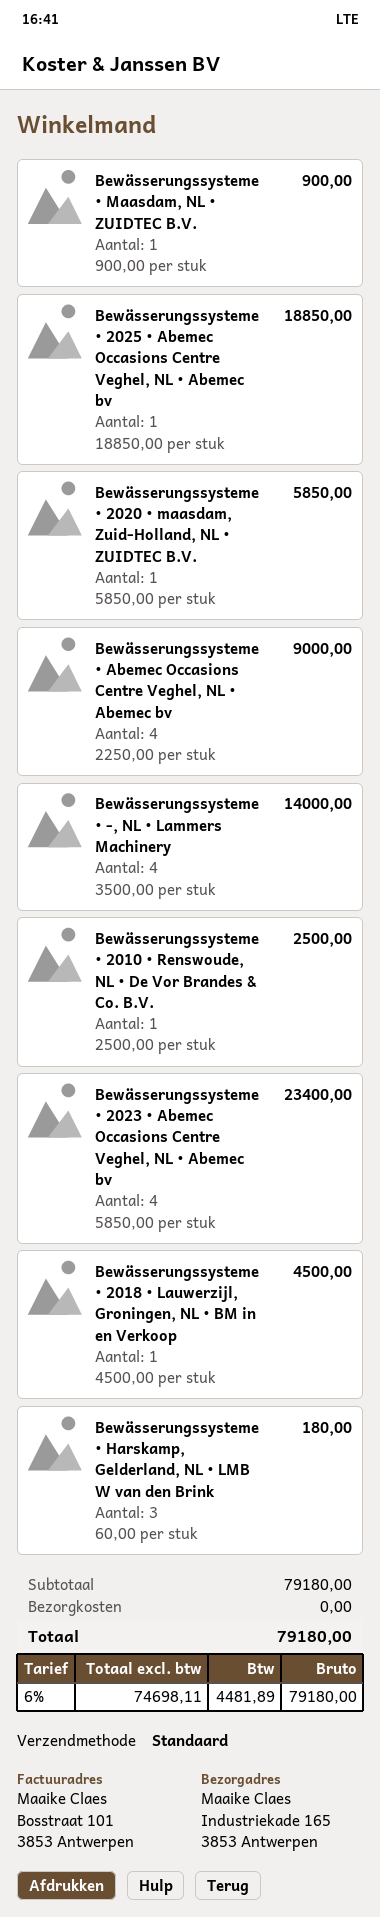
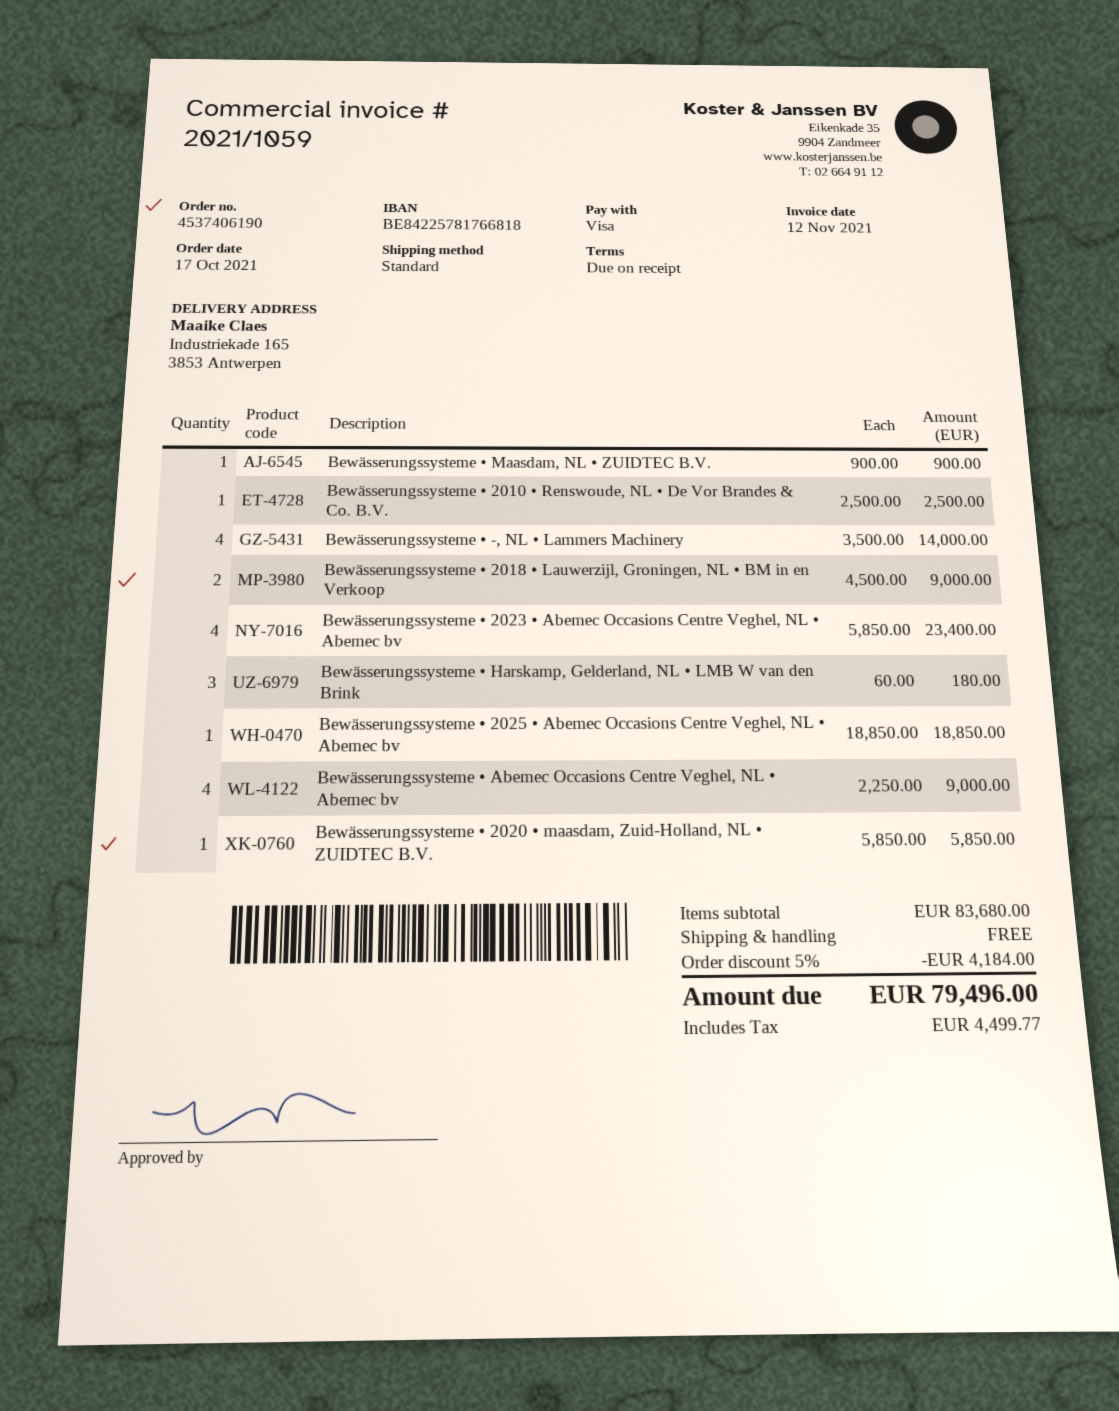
Bewässerungssysteme • 2018 • Lauwerzijl, Groningen, NL • BM in en Verkoop: 1 x 4500.00 = 4500.00 -> 2 x 4500.00 = 9000.00
subtotal: 79180.00 -> 83680.00
discount: none -> 5% = 4184.00
tax: 4481.89 -> 4499.77
total: 79180.00 -> 79496.00

